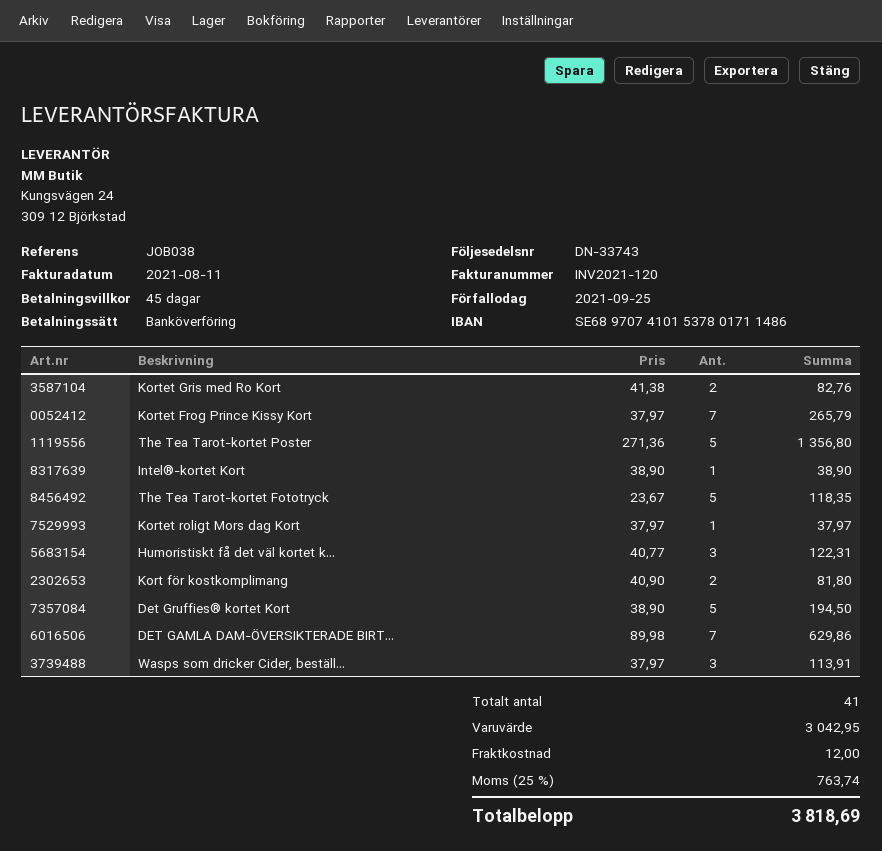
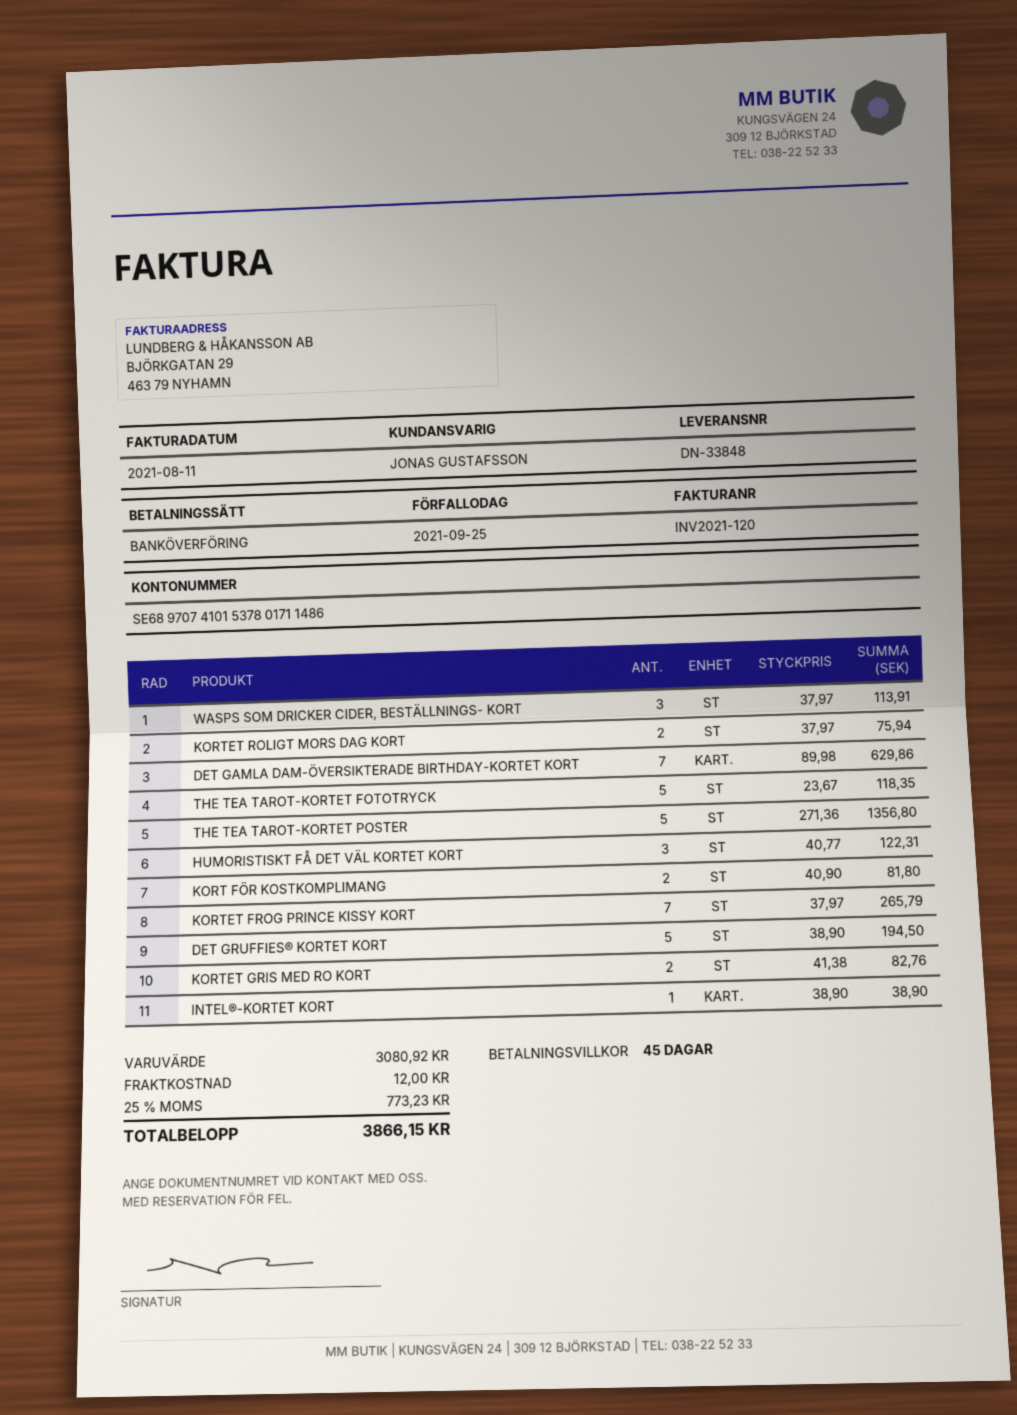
delivery note number: DN-33743 -> DN-33848
Kortet roligt Mors dag Kort: 1 x 37.97 = 37.97 -> 2 x 37.97 = 75.94
subtotal: 3042.95 -> 3080.92
tax: 25% = 763.74 -> 25% = 773.23
total: 3818.69 -> 3866.15

